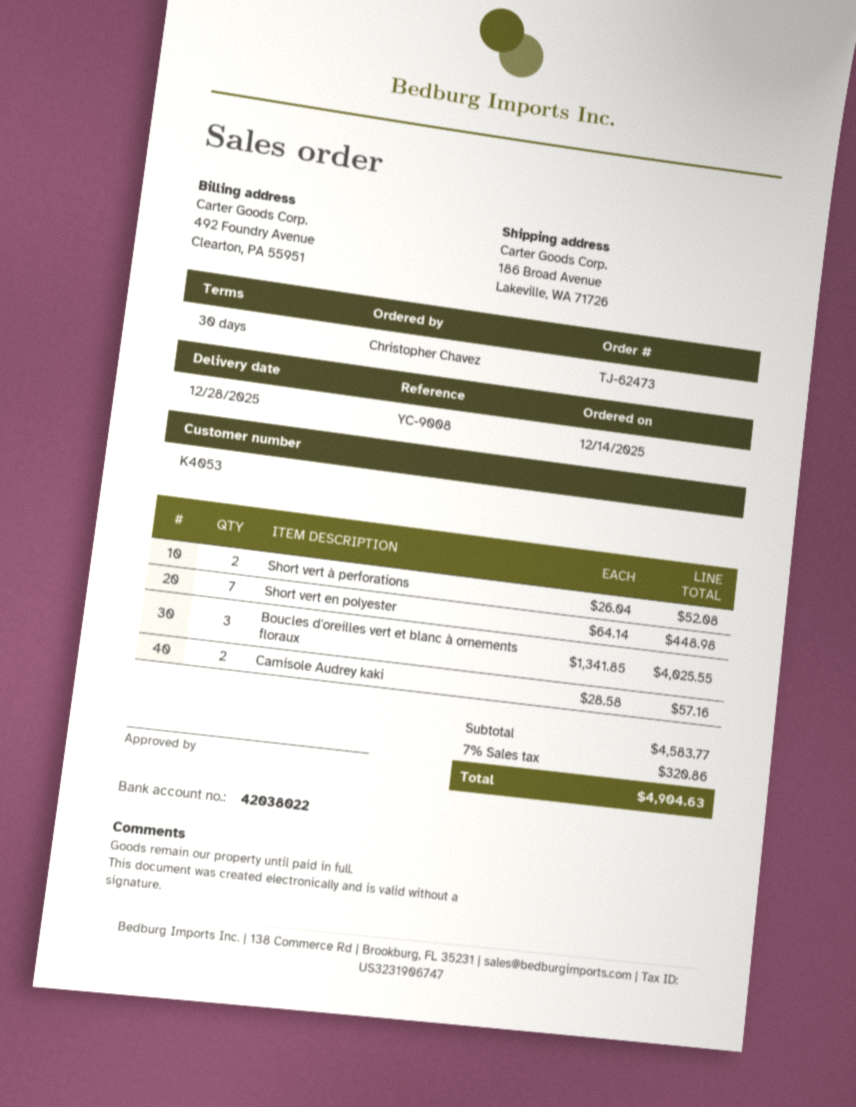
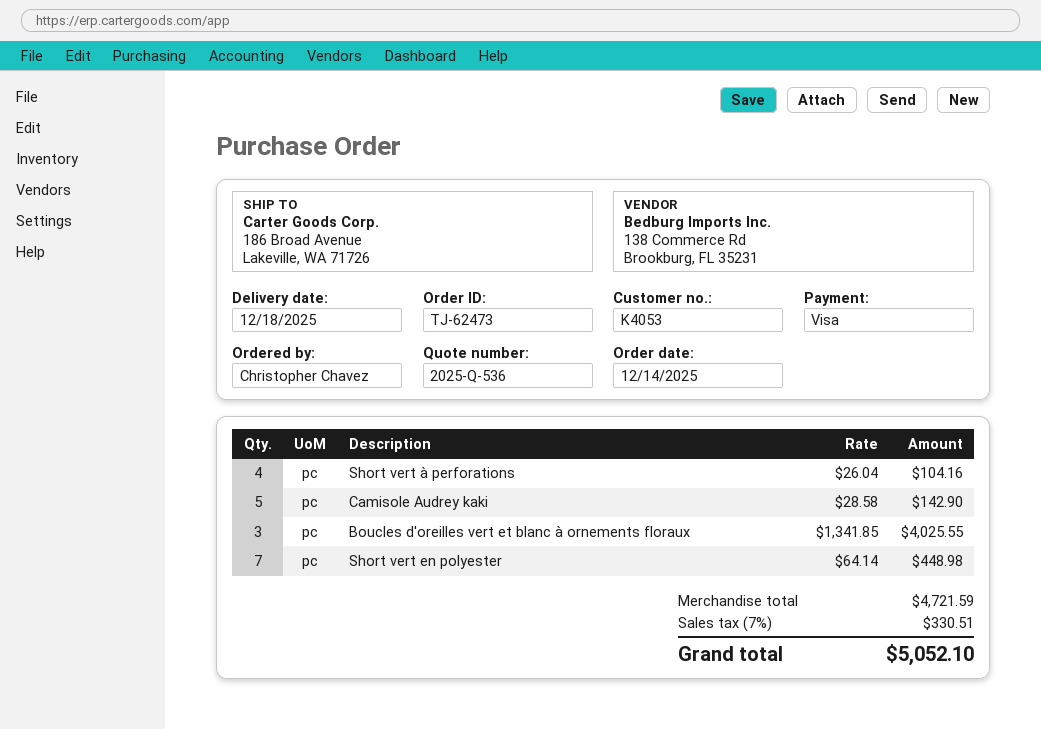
delivery date: 2025-12-28 -> 2025-12-18
Short vert à perforations: 2 x 26.04 = 52.08 -> 4 x 26.04 = 104.16
Camisole Audrey kaki: 2 x 28.58 = 57.16 -> 5 x 28.58 = 142.90
subtotal: 4583.77 -> 4721.59
tax: 7% = 320.86 -> 7% = 330.51
total: 4904.63 -> 5052.10

